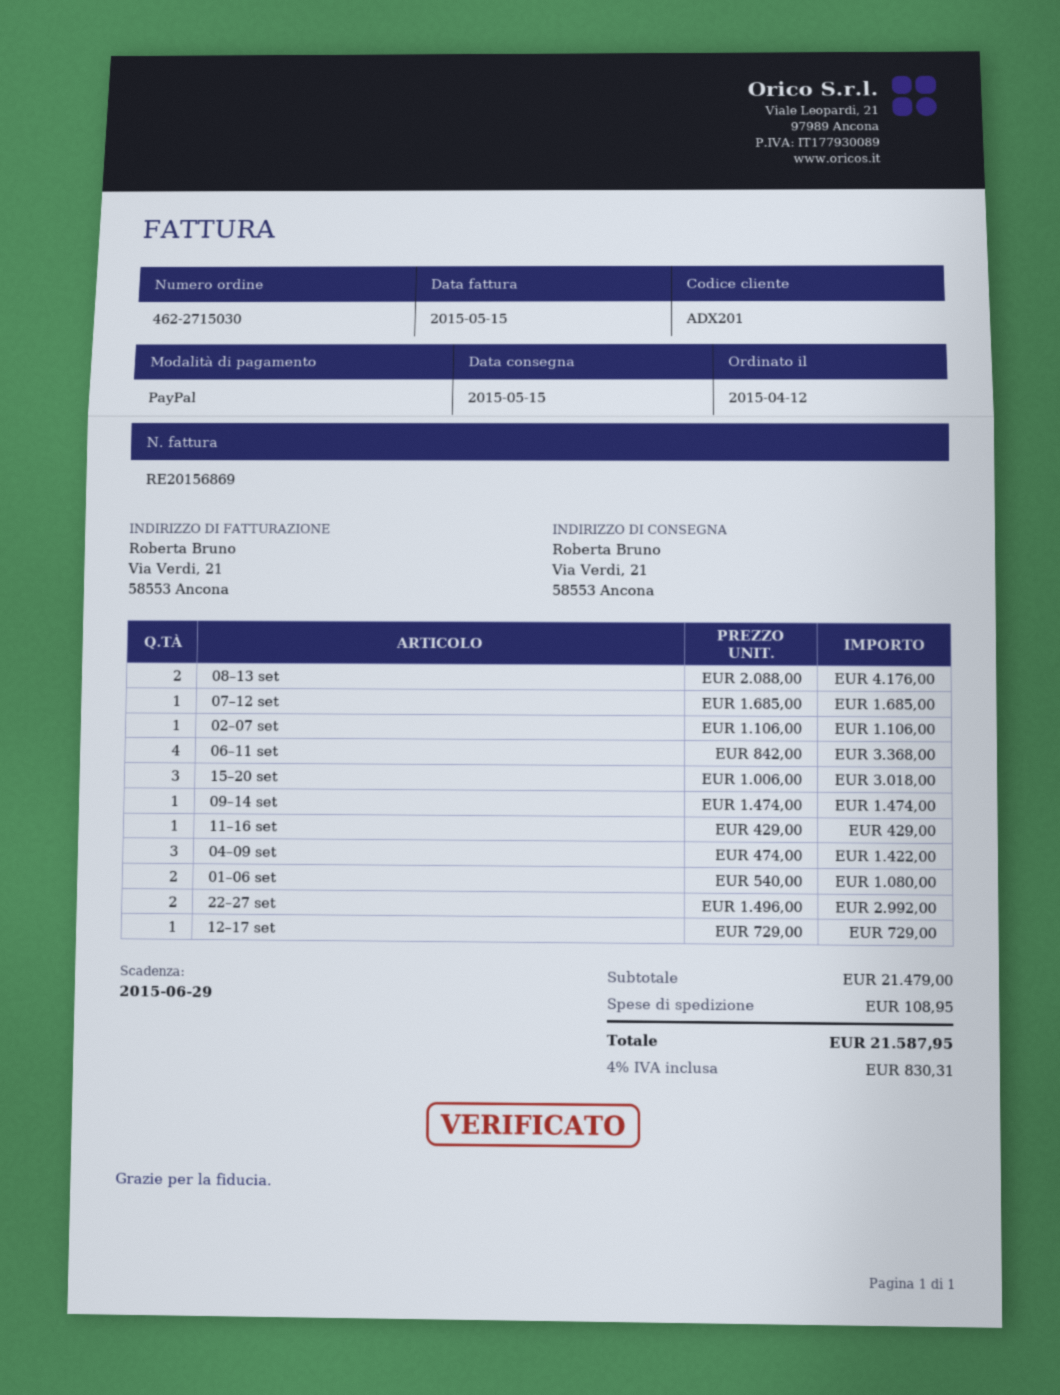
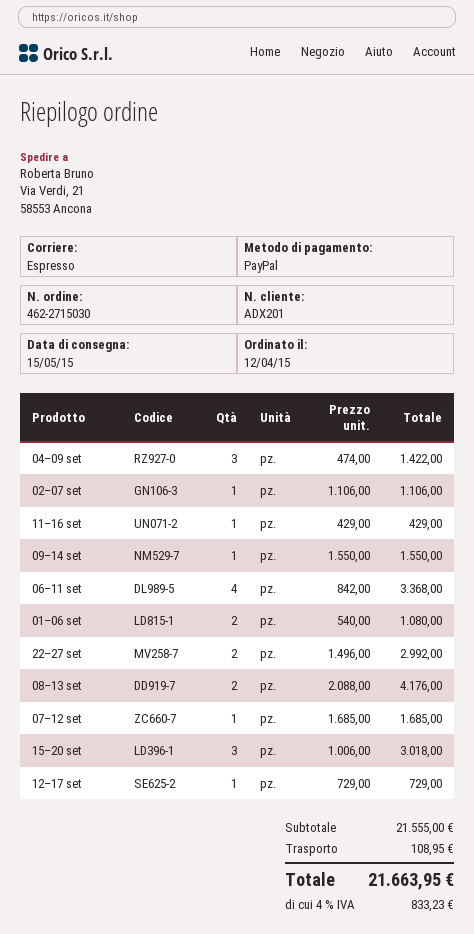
09–14 set: 1 x 1474.00 = 1474.00 -> 1 x 1550.00 = 1550.00
subtotal: 21479.00 -> 21555.00
tax: 4% = 830.31 -> 4% = 833.23
total: 21587.95 -> 21663.95

